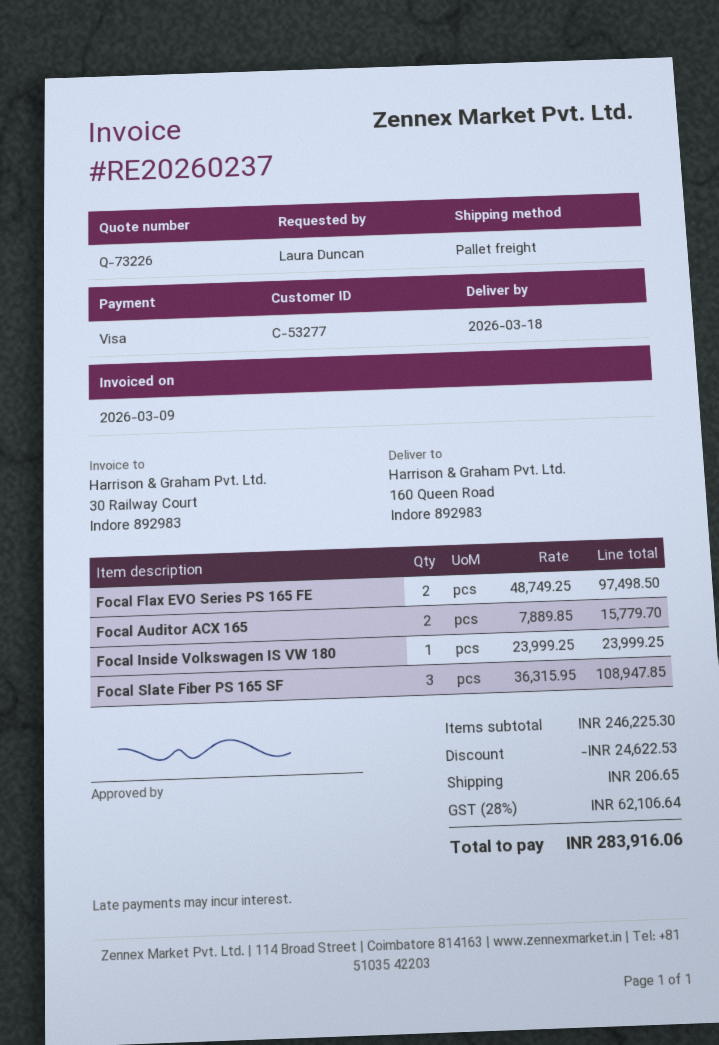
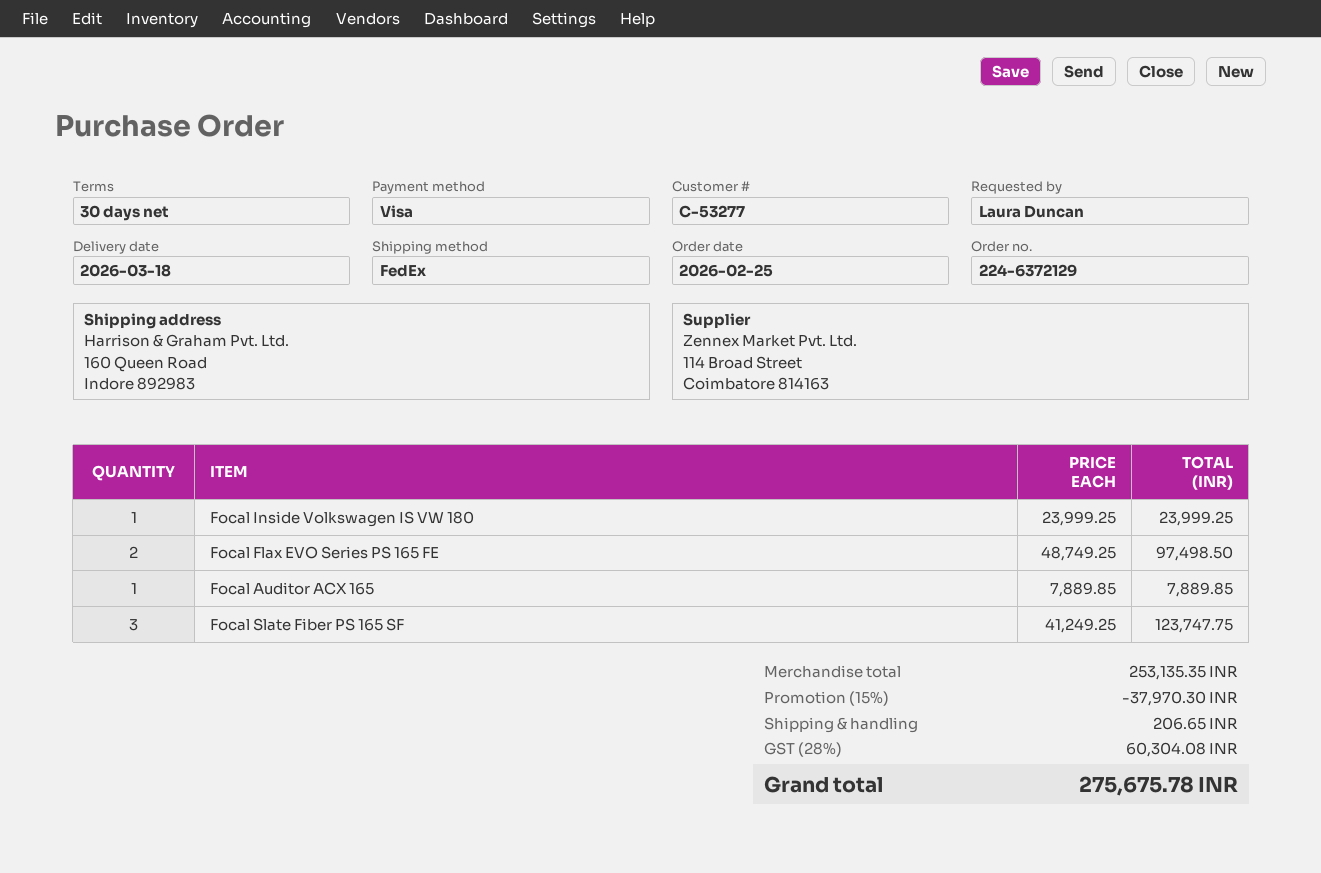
shipping method: pallet freight -> FedEx
Focal Auditor ACX 165: 2 x 7889.85 = 15779.70 -> 1 x 7889.85 = 7889.85
Focal Slate Fiber PS 165 SF: 3 x 36315.95 = 108947.85 -> 3 x 41249.25 = 123747.75
subtotal: 246225.30 -> 253135.35
discount: 24622.53 -> 37970.30
tax: 28% = 62106.64 -> 28% = 60304.08
total: 283916.06 -> 275675.78

